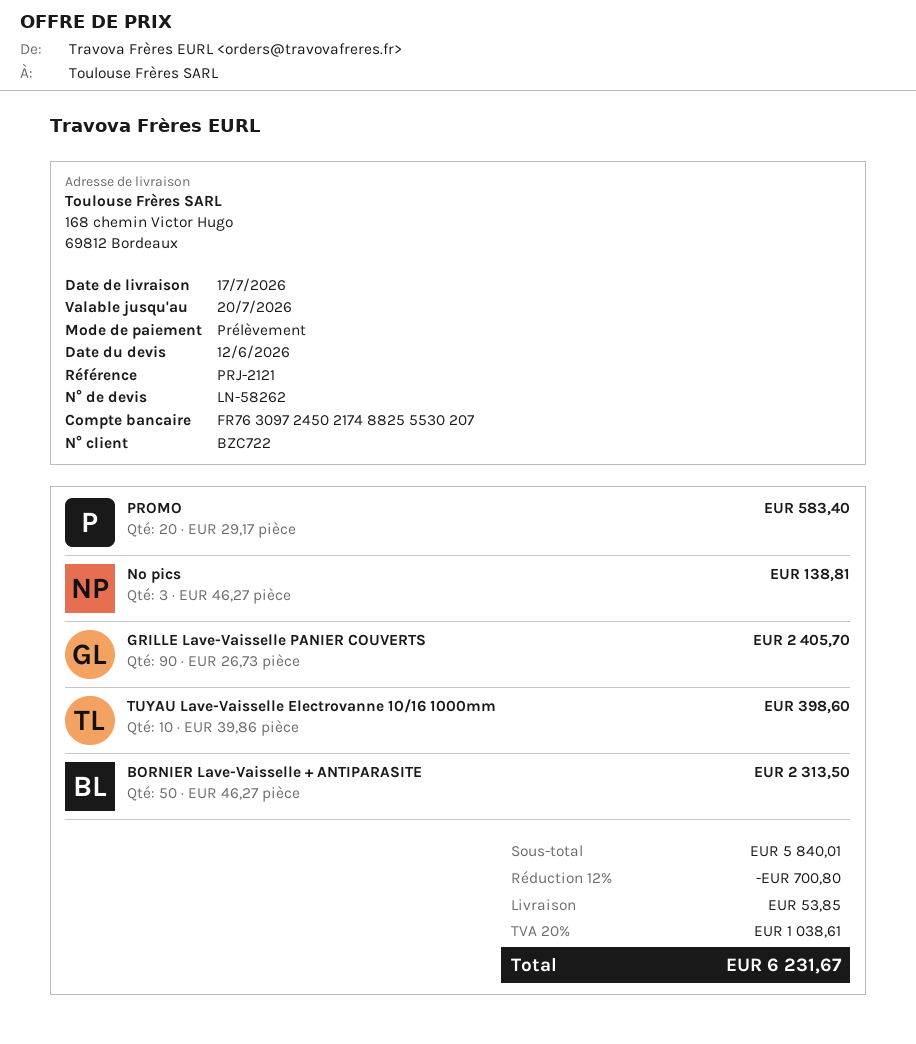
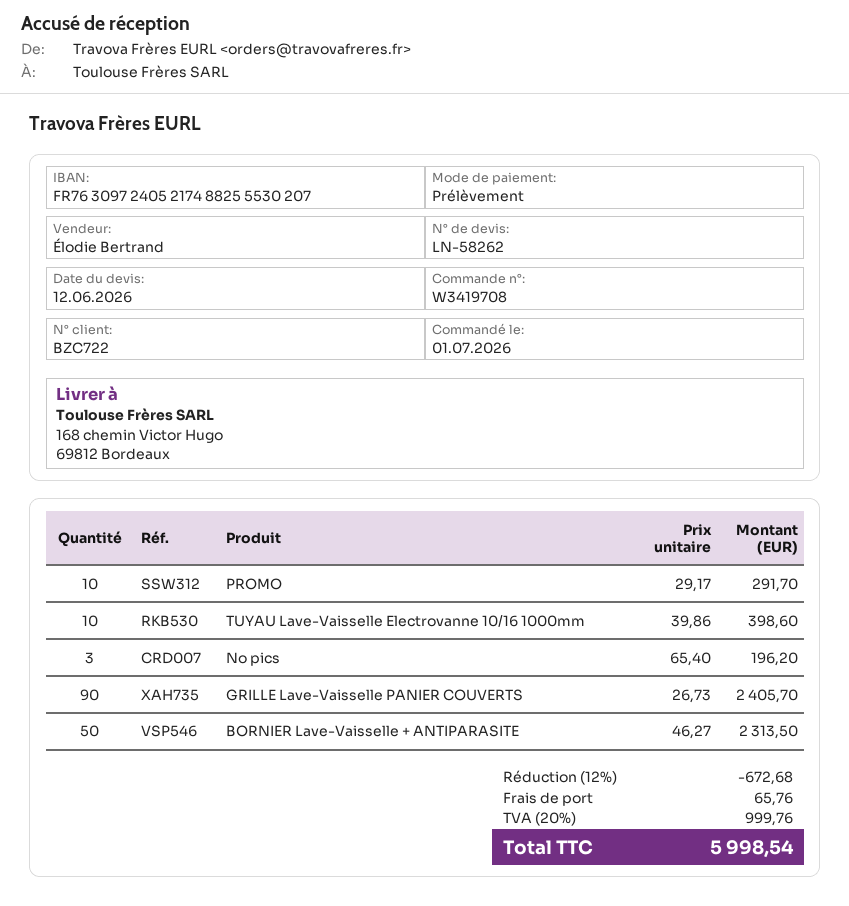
bank account: FR7630972450217488255530207 -> FR7630972405217488255530207
PROMO: 20 x 29.17 = 583.40 -> 10 x 29.17 = 291.70
No pics: 3 x 46.27 = 138.81 -> 3 x 65.40 = 196.20
discount: 12% = 700.80 -> 12% = 672.68
shipping: 53.85 -> 65.76
tax: 20% = 1038.61 -> 20% = 999.76
total: 6231.67 -> 5998.54

